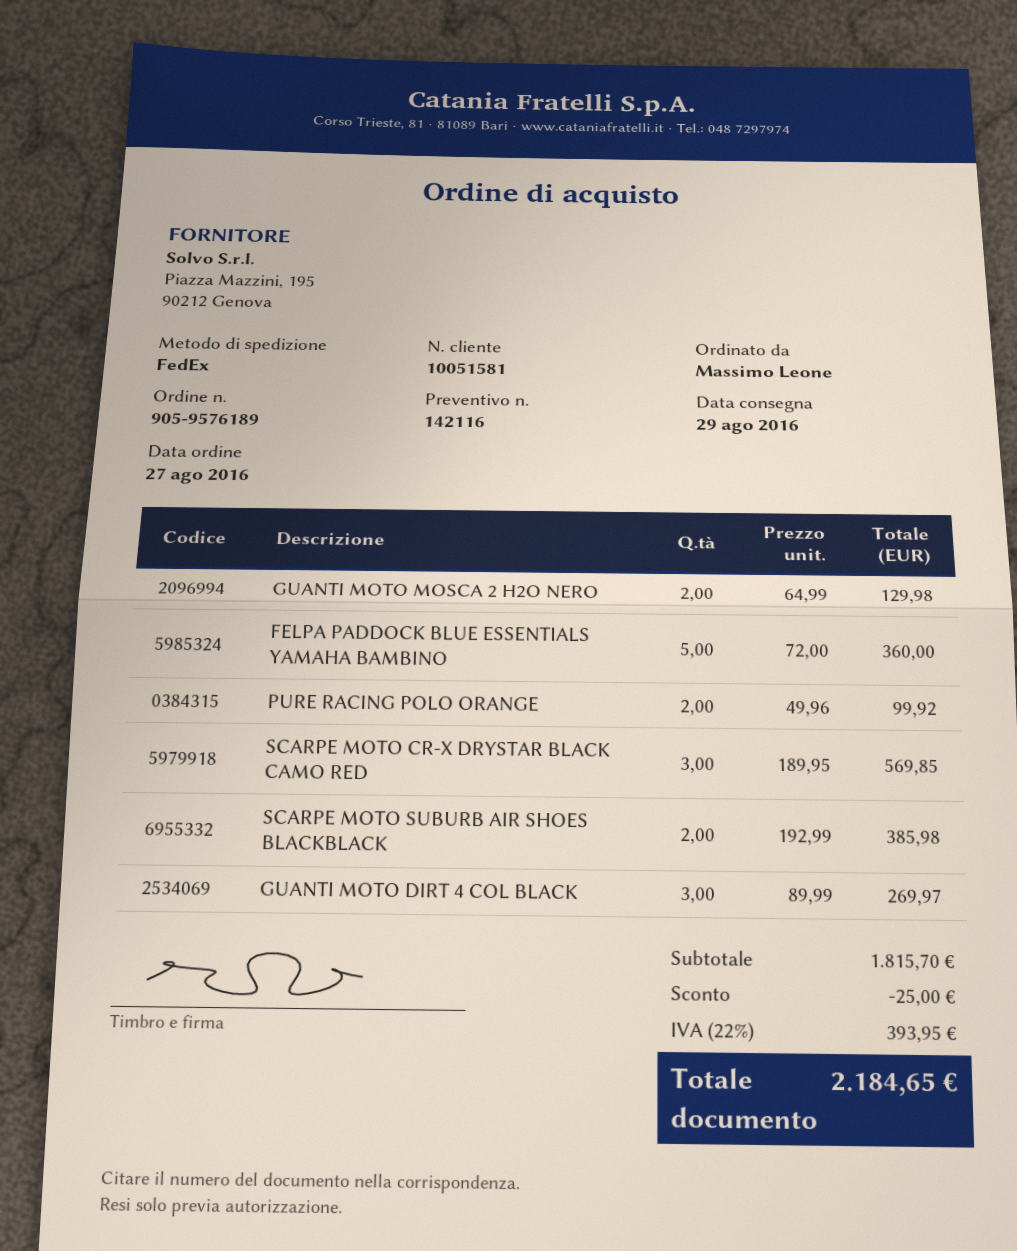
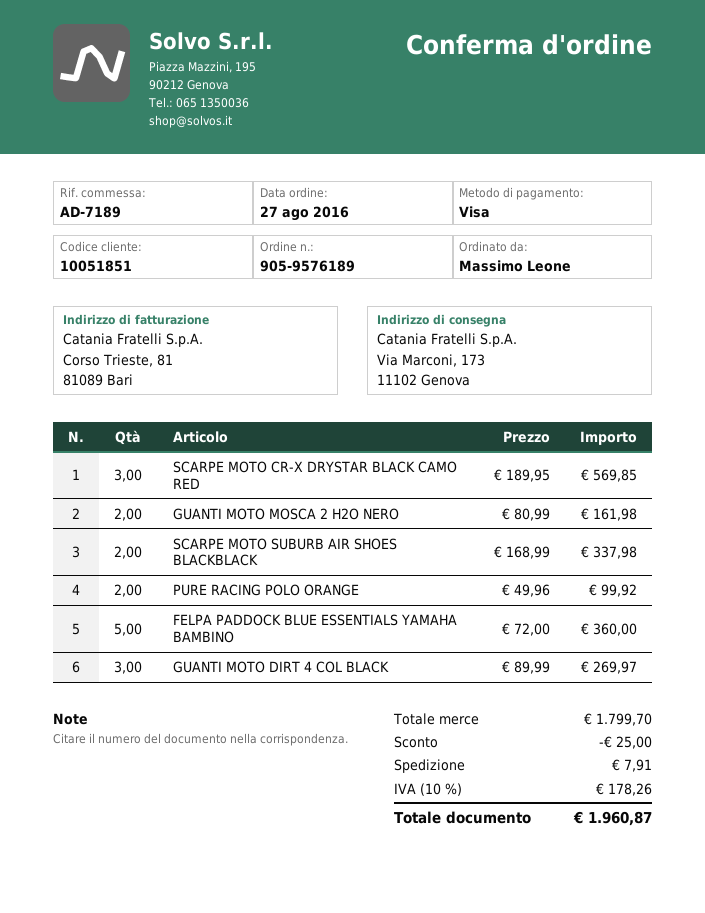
customer number: 10051581 -> 10051851
GUANTI MOTO MOSCA 2 H2O NERO: 2 x 64.99 = 129.98 -> 2 x 80.99 = 161.98
SCARPE MOTO SUBURB AIR SHOES BLACKBLACK: 2 x 192.99 = 385.98 -> 2 x 168.99 = 337.98
subtotal: 1815.70 -> 1799.70
shipping: none -> 7.91
tax: 22% = 393.95 -> 10% = 178.26
total: 2184.65 -> 1960.87

